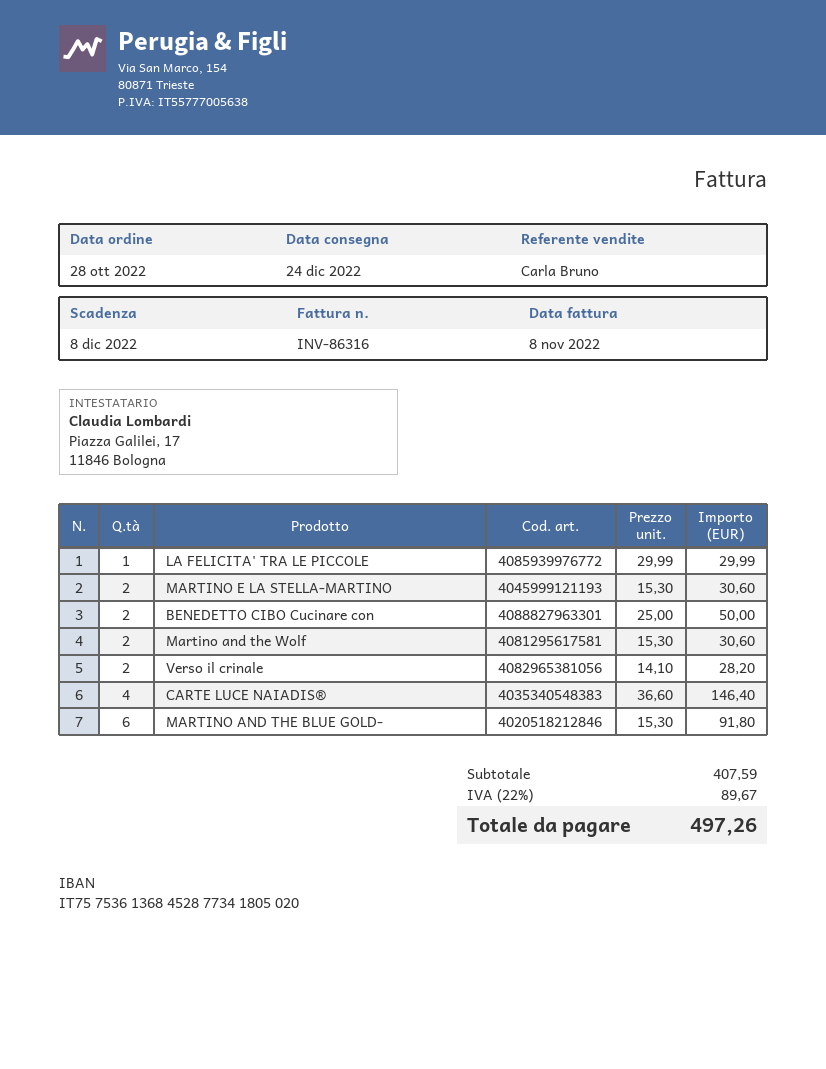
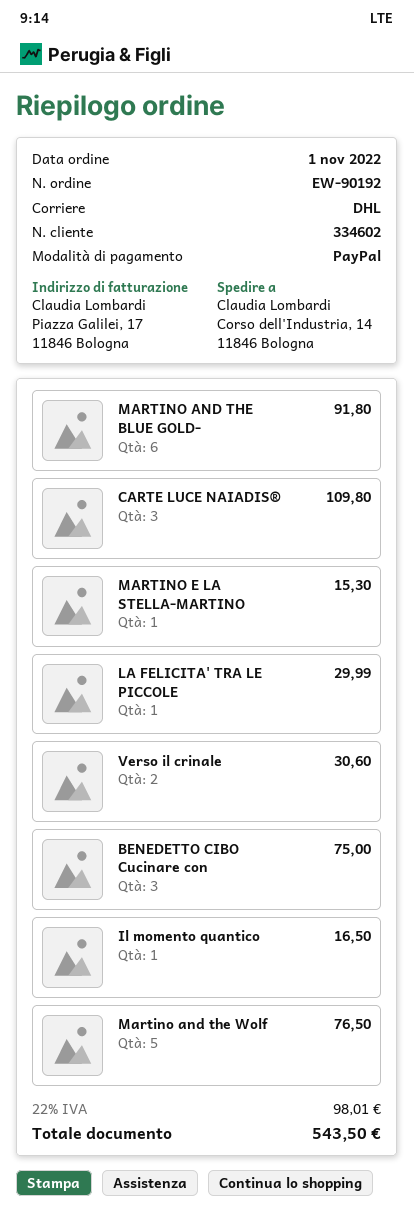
order date: 2022-10-28 -> 2022-11-01
MARTINO E LA STELLA-MARTINO: 2 for 30.60 -> 1 for 15.30
BENEDETTO CIBO Cucinare con: 2 for 50.00 -> 3 for 75.00
Martino and the Wolf: 2 for 30.60 -> 5 for 76.50
Verso il crinale: 2 for 28.20 -> 2 for 30.60
CARTE LUCE NAIADIS®: 4 for 146.40 -> 3 for 109.80
Il momento quantico: none -> 1 for 16.50
tax: 22% = 89.67 -> 22% = 98.01
total: 497.26 -> 543.50

